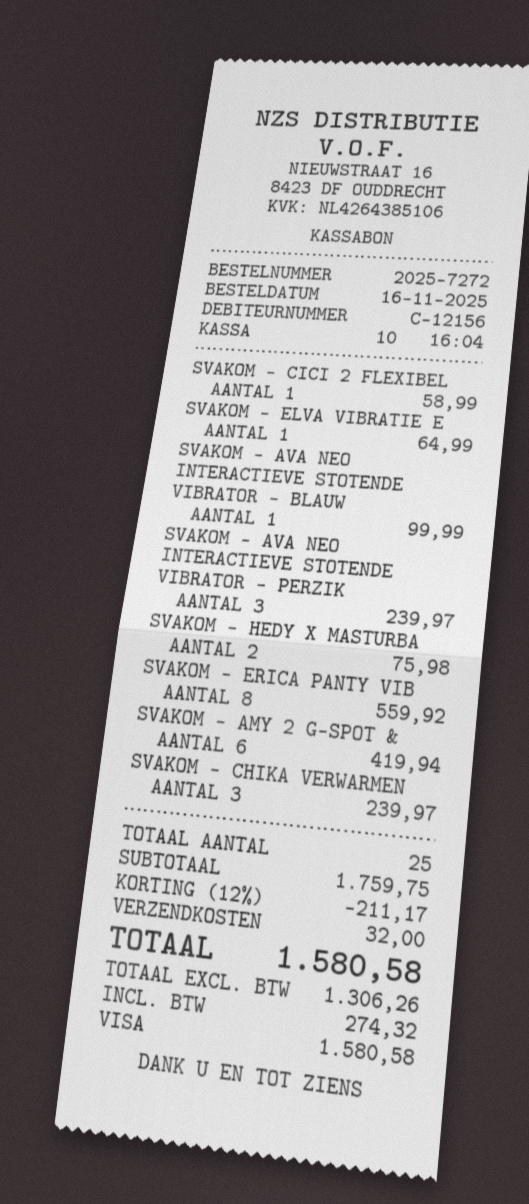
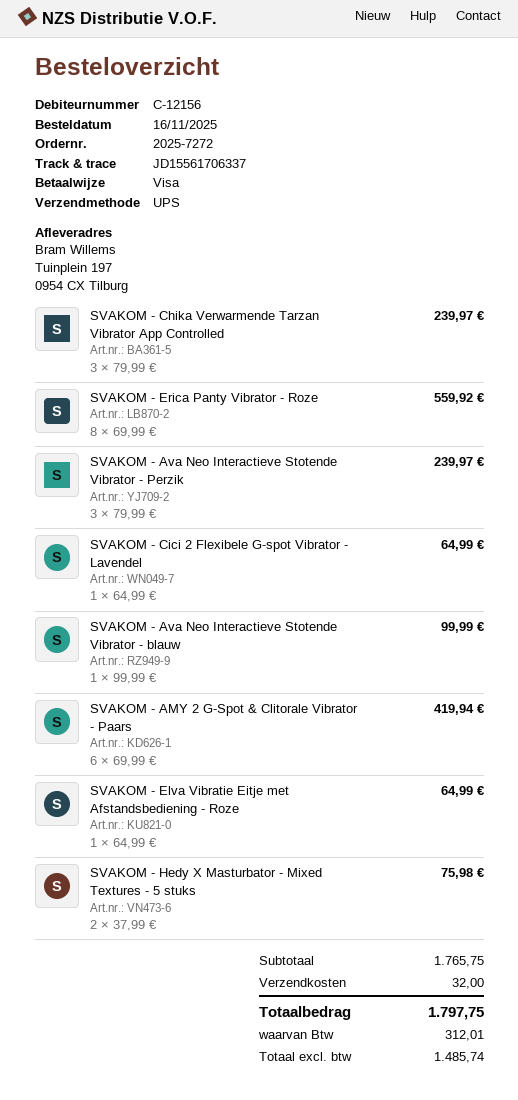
SVAKOM - CICI 2 FLEXIBEL: 1 for 58.99 -> 1 for 64.99
subtotal: 1759.75 -> 1765.75
discount: 12% = 211.17 -> none
net: 1306.26 -> 1485.74
tax: 274.32 -> 312.01
total: 1580.58 -> 1797.75

